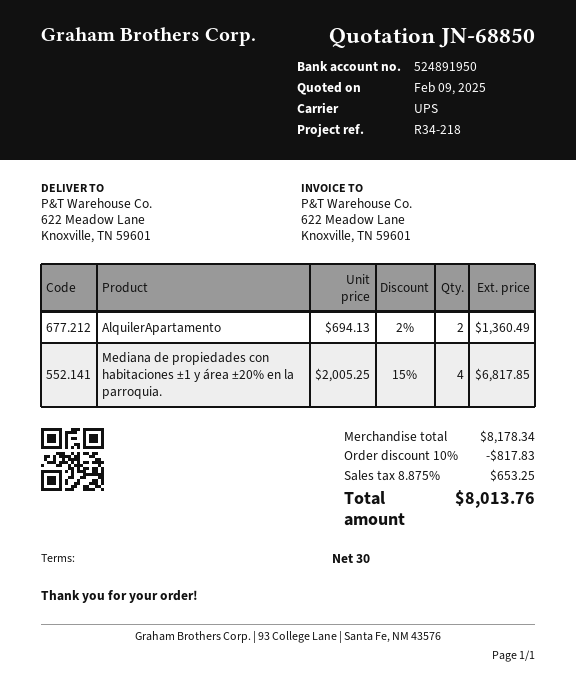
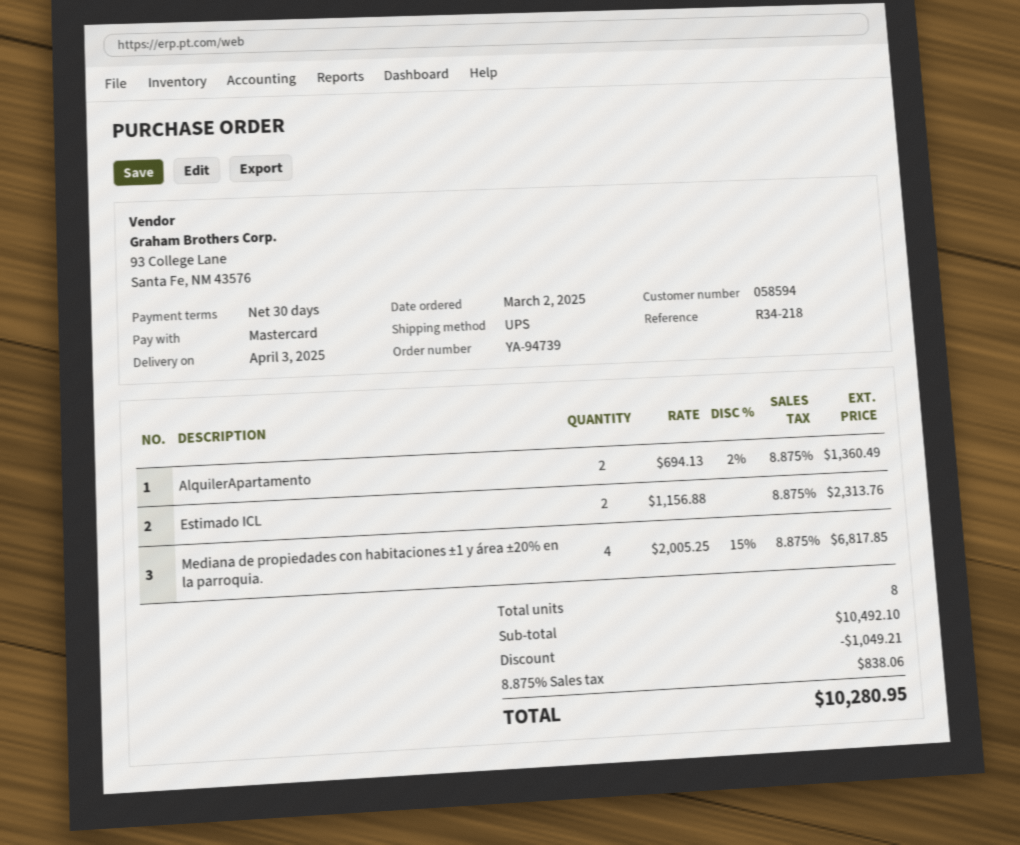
Estimado ICL: none -> 2 x 1156.88 = 2313.76
subtotal: 8178.34 -> 10492.10
discount: 817.83 -> 1049.21
tax: 8.875% = 653.25 -> 8.875% = 838.06
total: 8013.76 -> 10280.95

